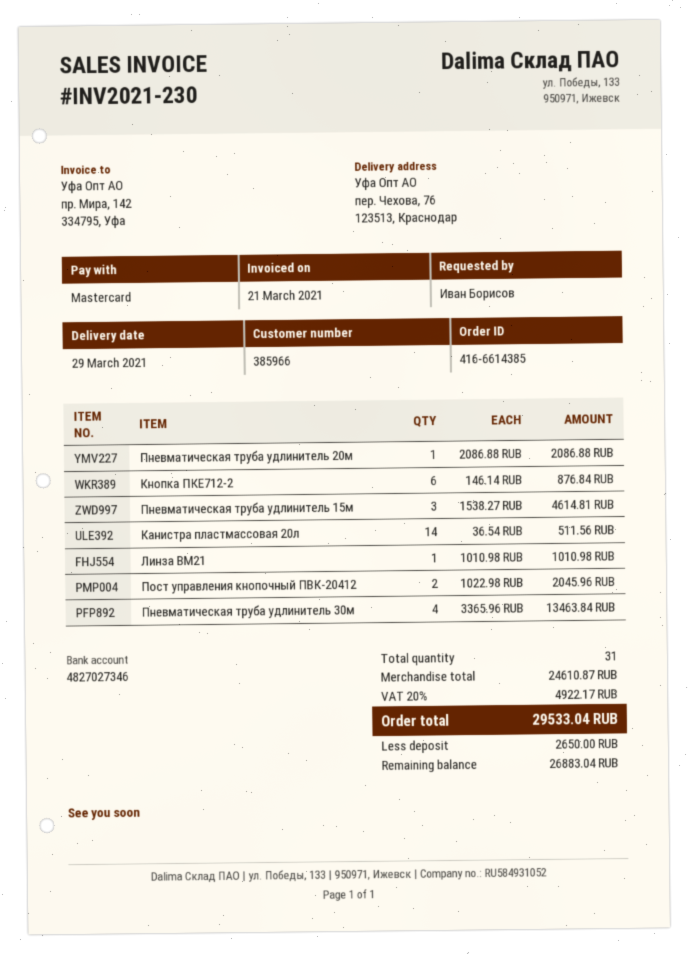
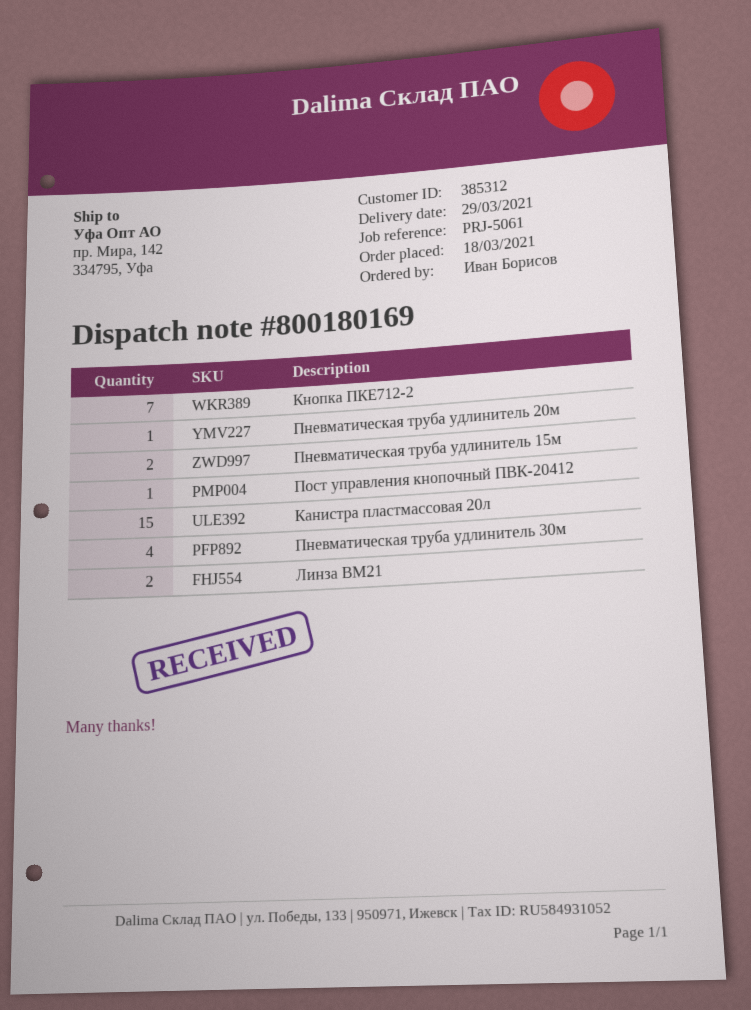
customer number: 385966 -> 385312
ship to: пер. Чехова, 76, 123513, Краснодар -> пр. Мира, 142, 334795, Уфа
Кнопка ПКЕ712-2: 6 -> 7
Пневматическая труба удлинитель 15м: 3 -> 2
Канистра пластмассовая 20л: 14 -> 15
Линза ВМ21: 1 -> 2
Пост управления кнопочный ПВК-20412: 2 -> 1

